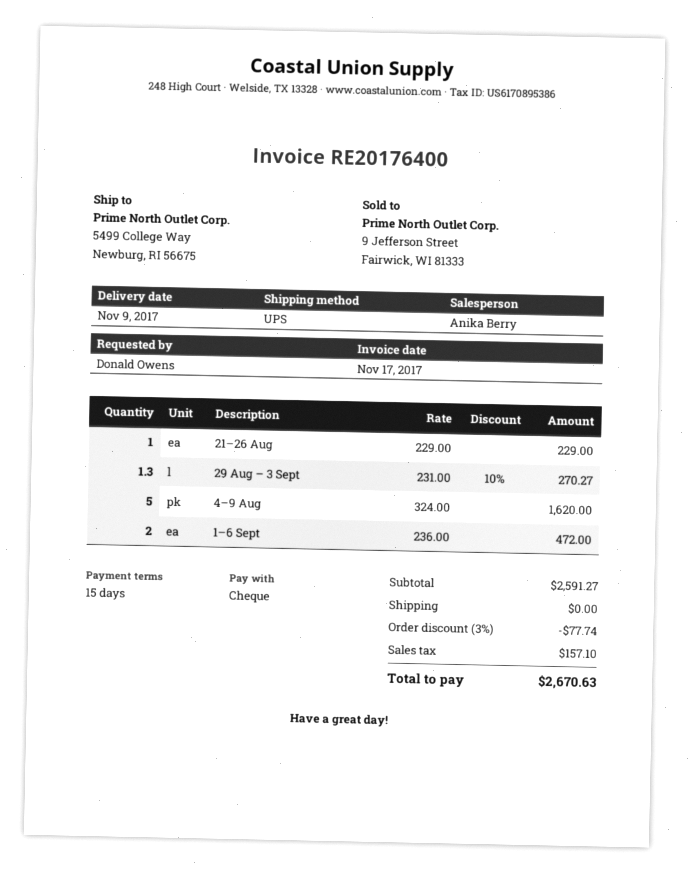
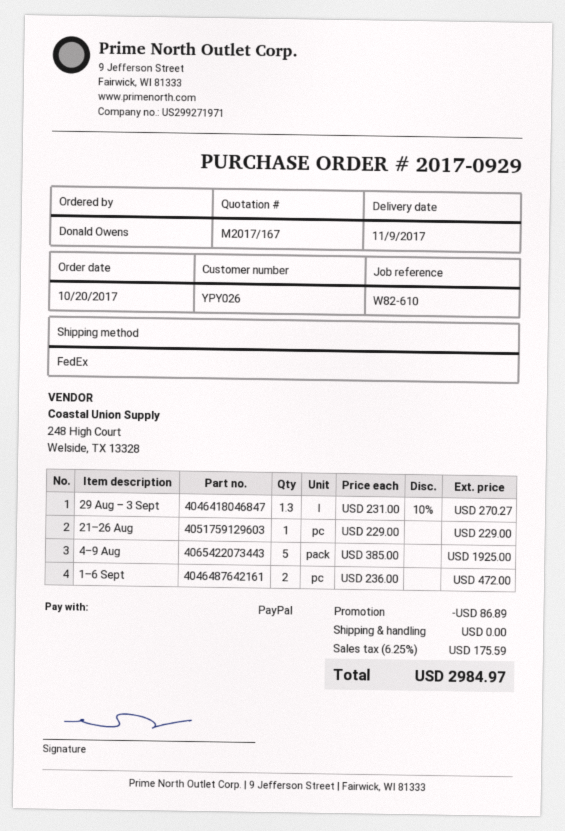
payment method: cheque -> PayPal
shipping method: UPS -> FedEx
4–9 Aug: 5 x 324.00 = 1620.00 -> 5 x 385.00 = 1925.00
discount: 77.74 -> 86.89
tax: 157.10 -> 175.59
total: 2670.63 -> 2984.97

